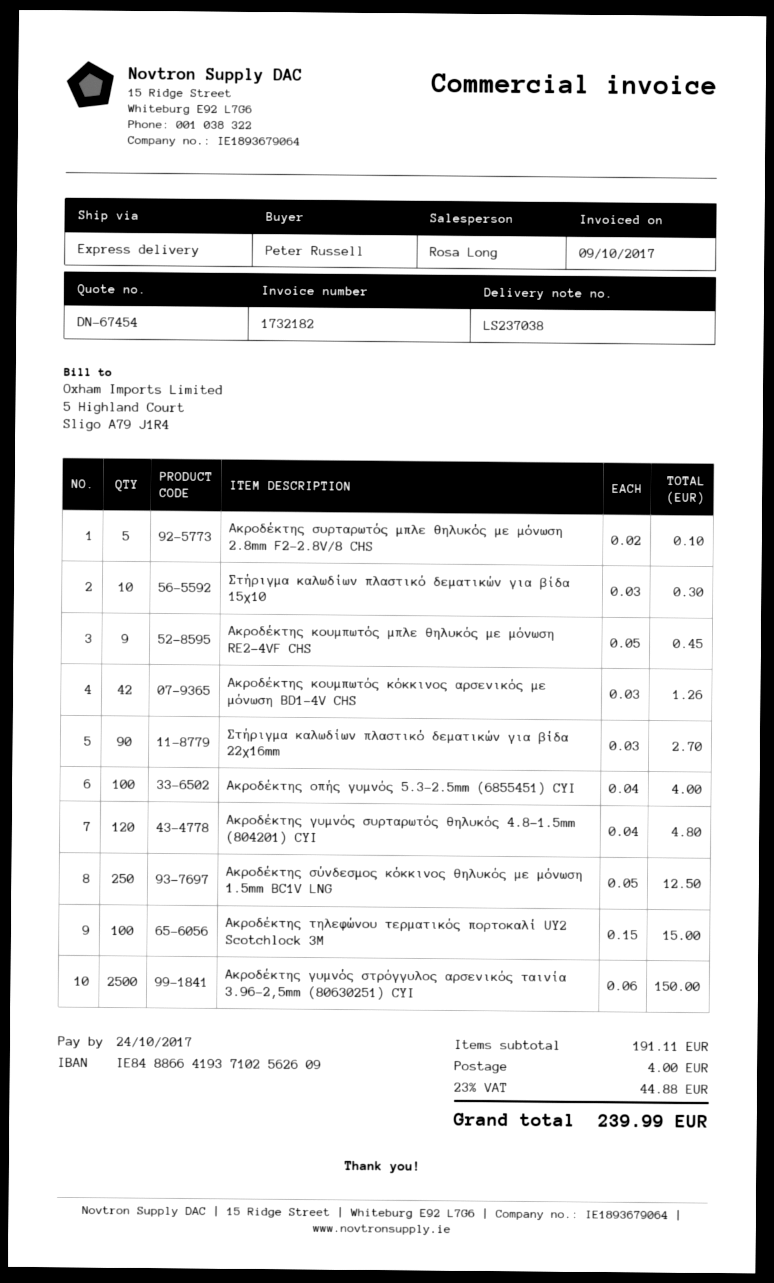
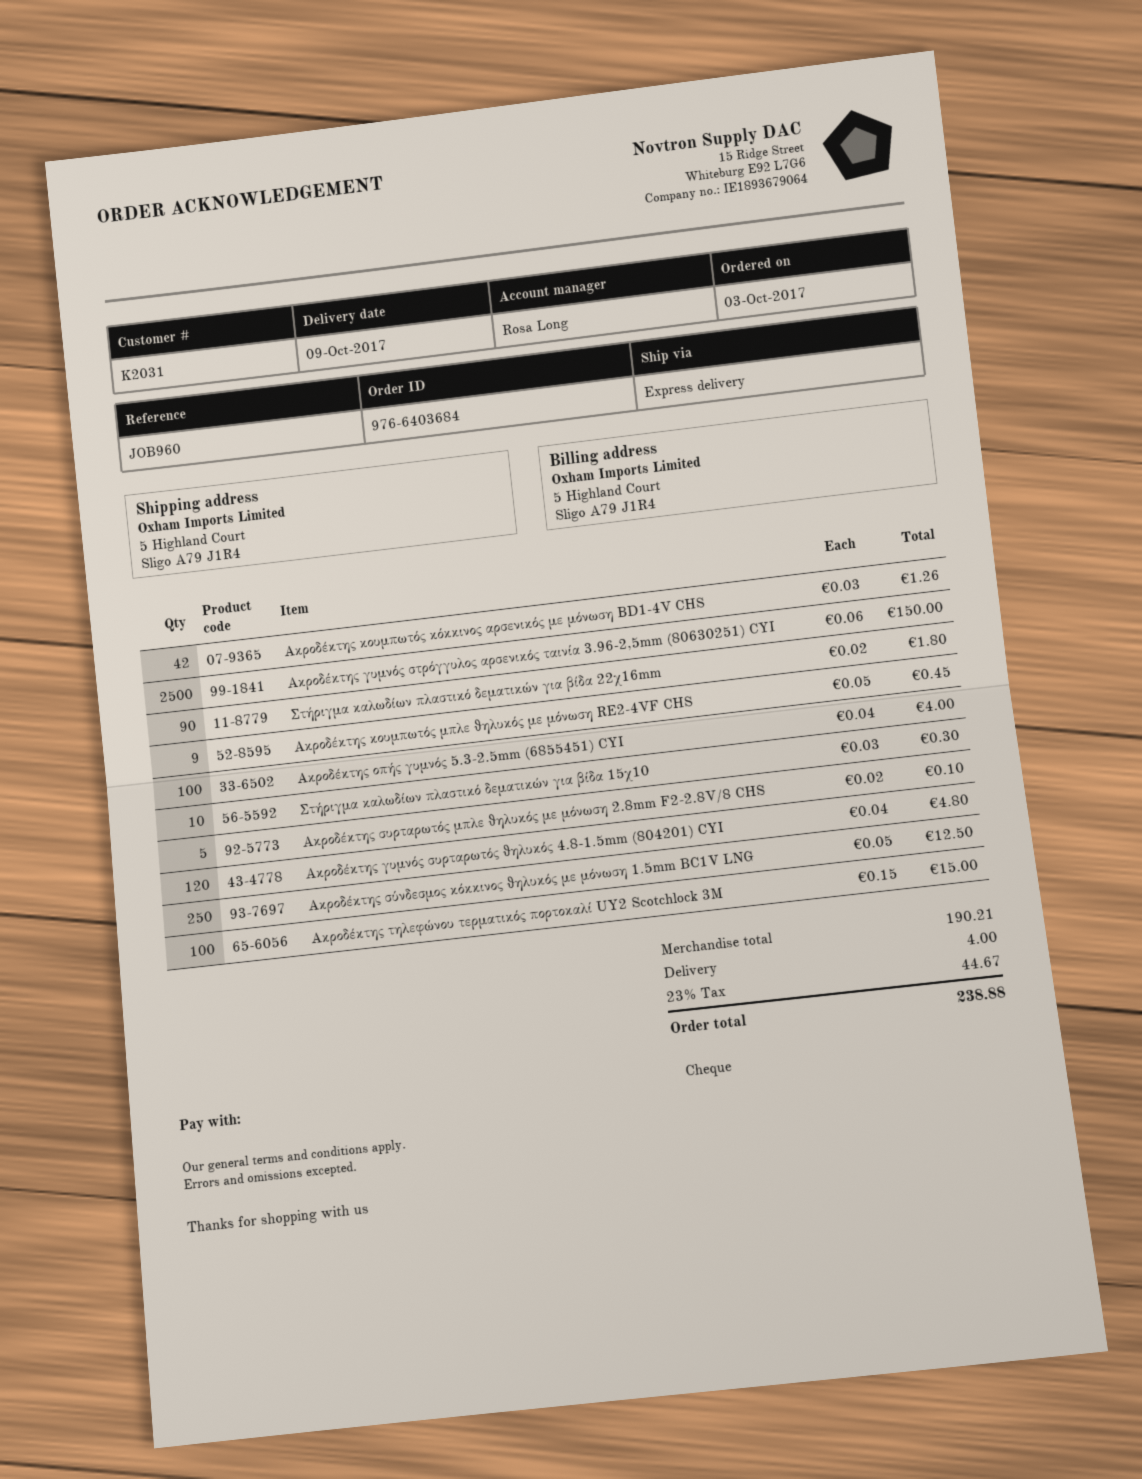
Στήριγμα καλωδίων πλαστικό δεματικών για βίδα 22χ16mm: 90 x 0.03 = 2.70 -> 90 x 0.02 = 1.80
subtotal: 191.11 -> 190.21
tax: 23% = 44.88 -> 23% = 44.67
total: 239.99 -> 238.88

